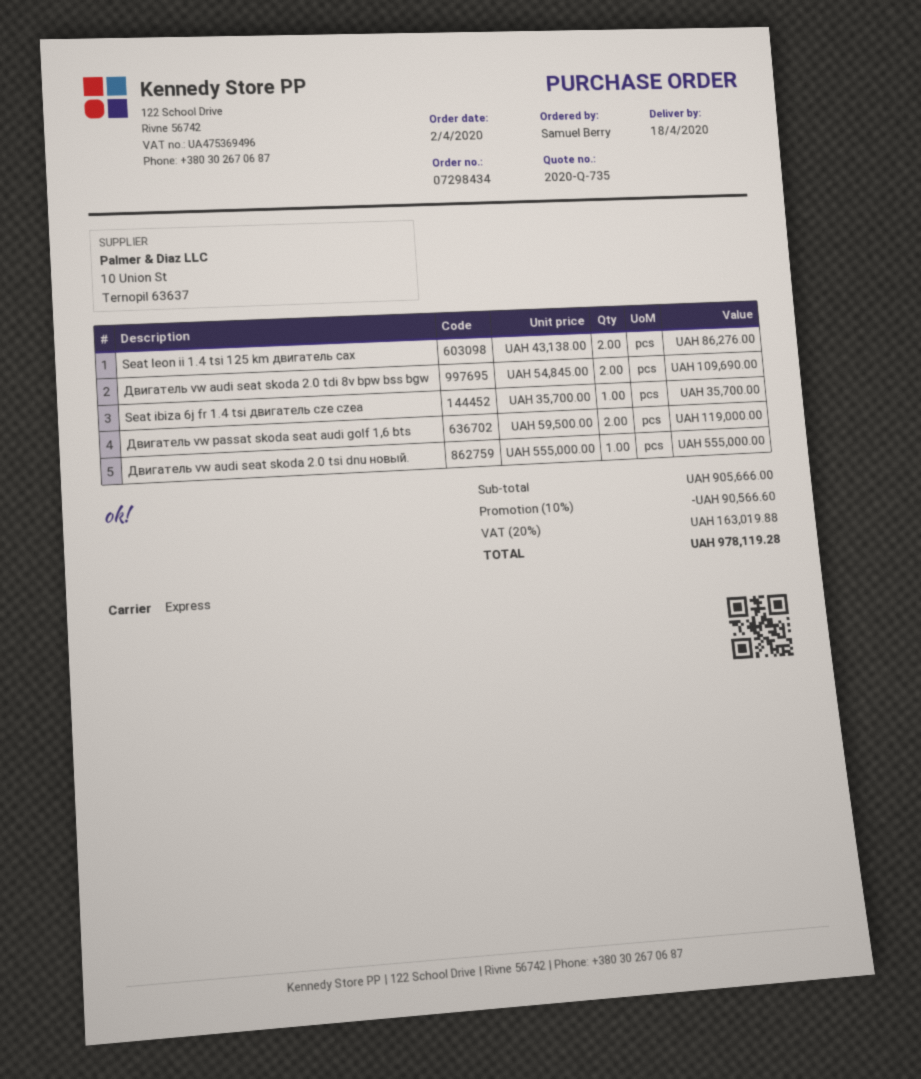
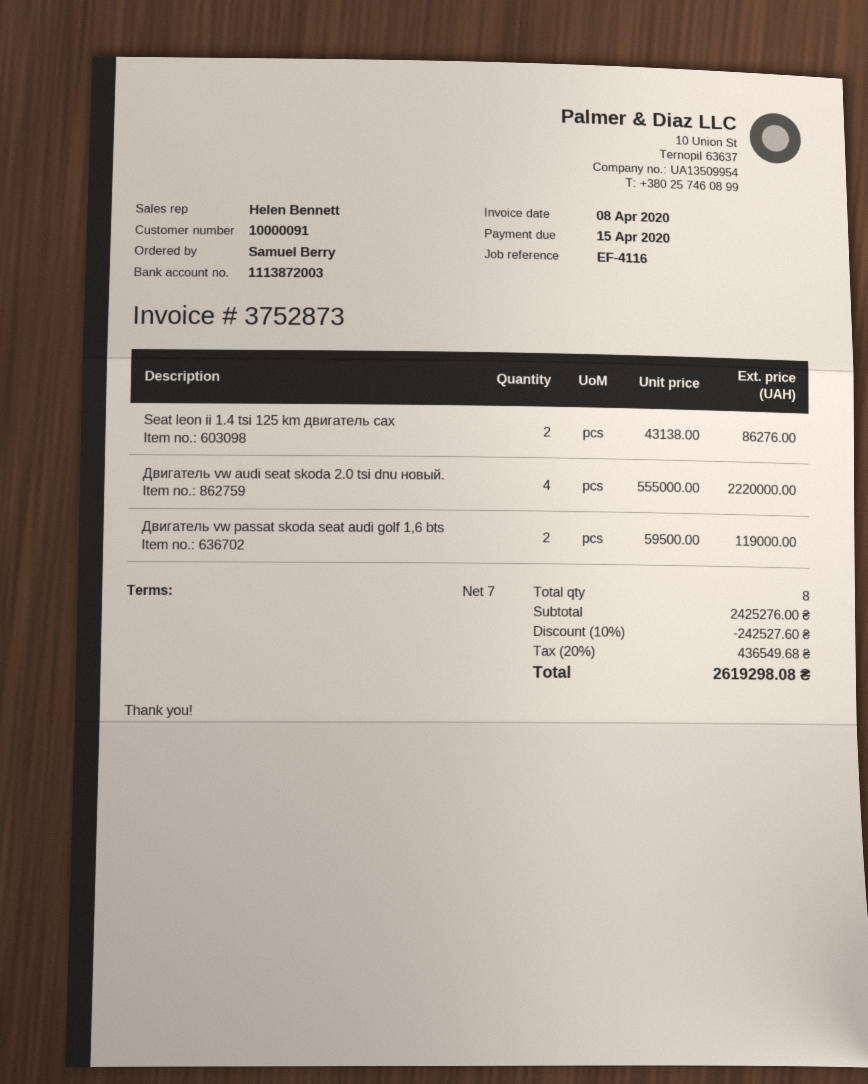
Двигатель vw audi seat skoda 2.0 tdi 8v bpw bss bgw: 2 x 54845.00 = 109690.00 -> none
Seat ibiza 6j fr 1.4 tsi двигатель cze czea: 1 x 35700.00 = 35700.00 -> none
Двигатель vw audi seat skoda 2.0 tsi dnu новый.: 1 x 555000.00 = 555000.00 -> 4 x 555000.00 = 2220000.00
subtotal: 905666.00 -> 2425276.00
discount: 10% = 90566.60 -> 10% = 242527.60
tax: 20% = 163019.88 -> 20% = 436549.68
total: 978119.28 -> 2619298.08

